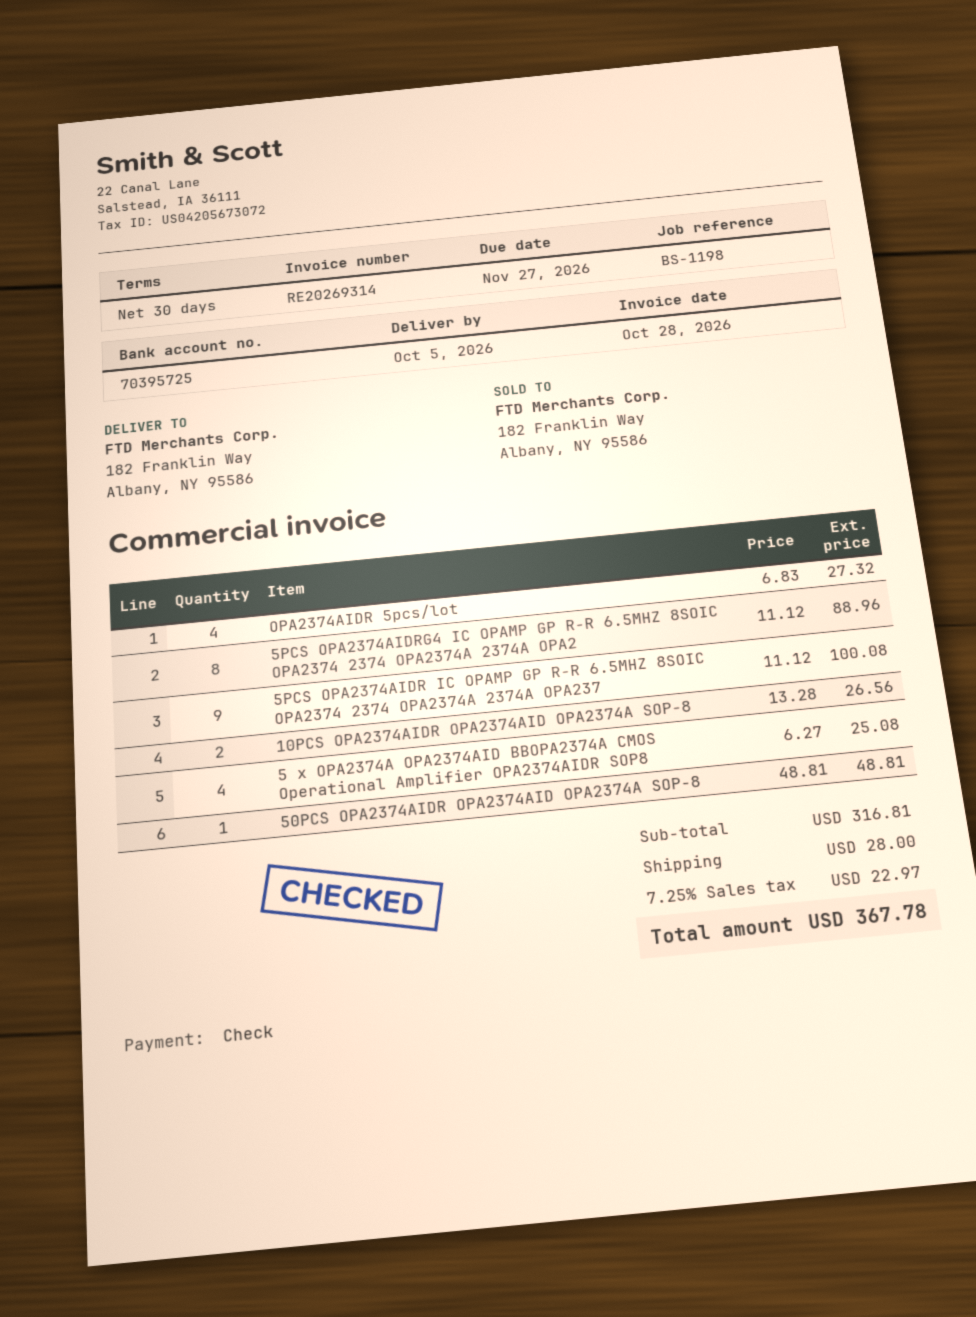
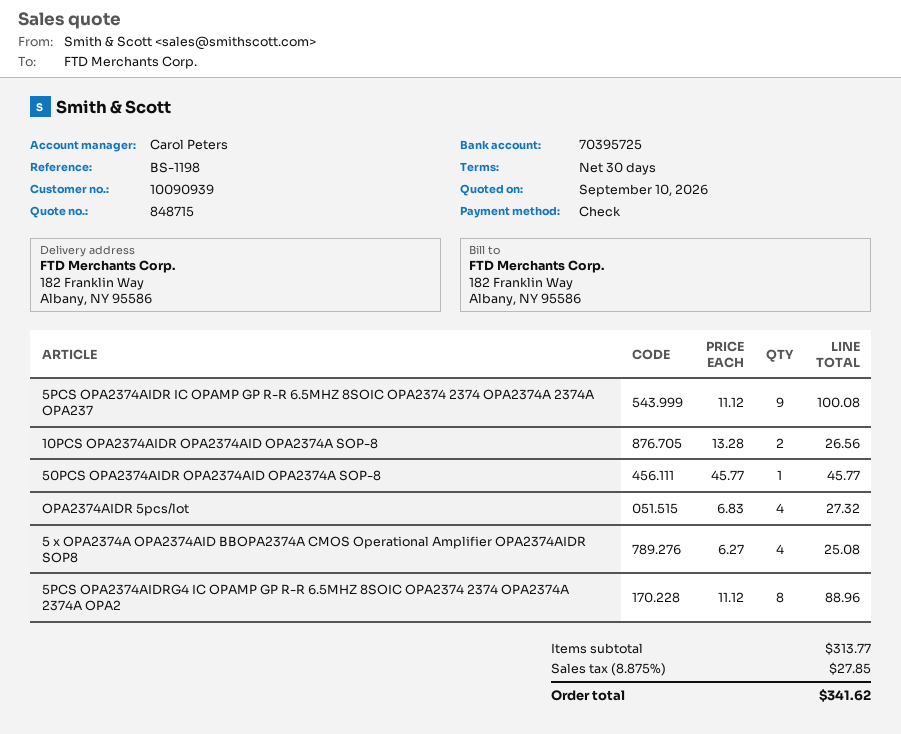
50PCS OPA2374AIDR OPA2374AID OPA2374A SOP-8: 1 x 48.81 = 48.81 -> 1 x 45.77 = 45.77
subtotal: 316.81 -> 313.77
shipping: 28.00 -> none
tax: 7.25% = 22.97 -> 8.875% = 27.85
total: 367.78 -> 341.62

